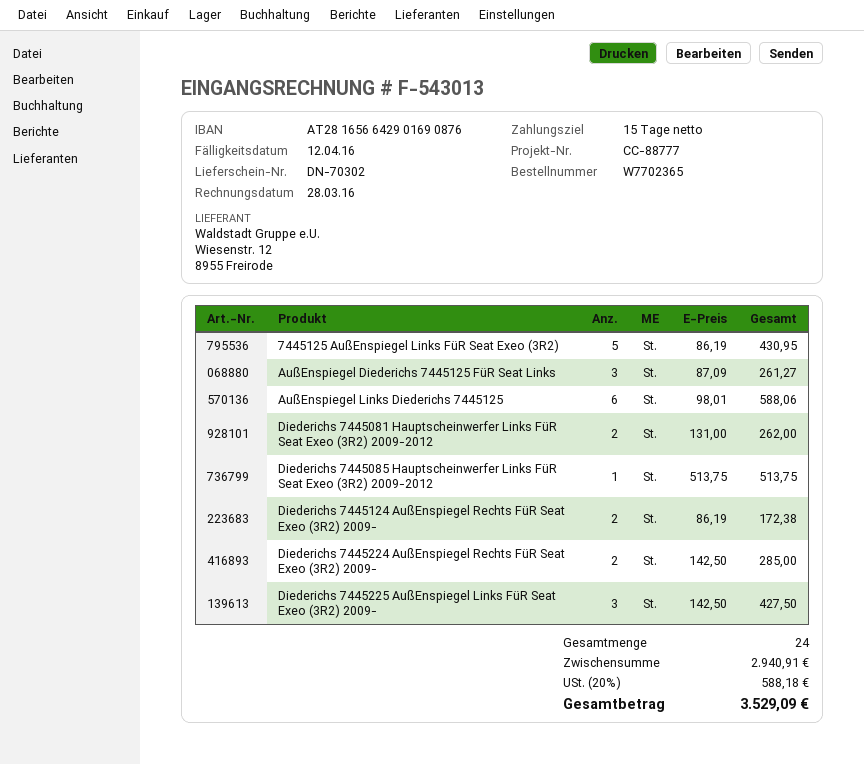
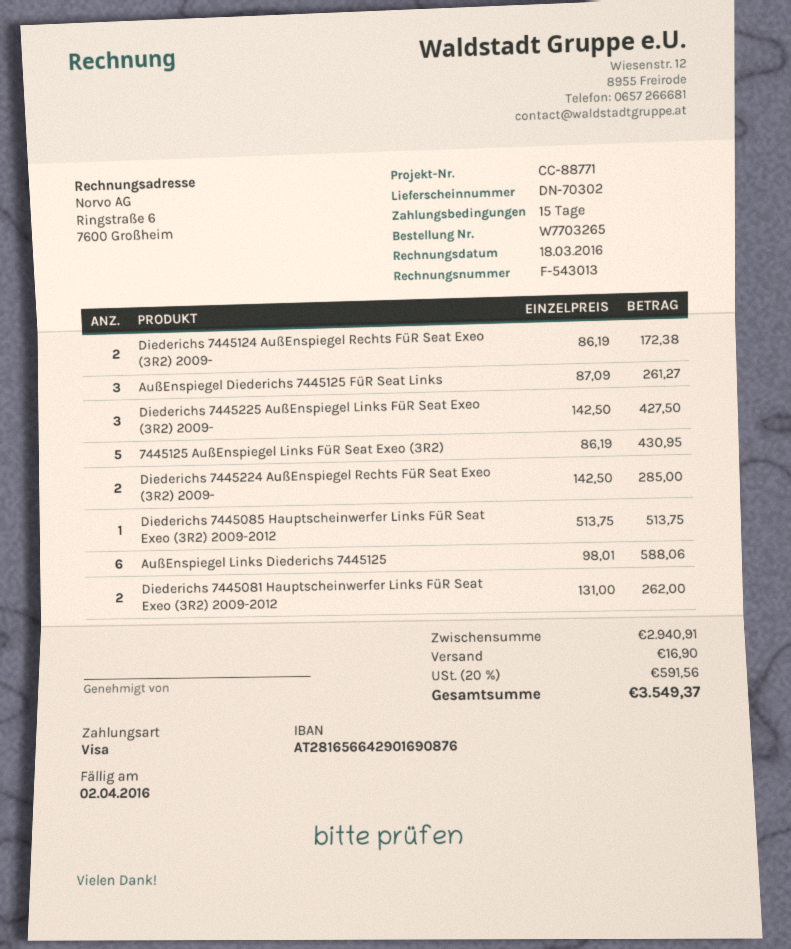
order number: W7702365 -> W7703265
invoice date: 2016-03-28 -> 2016-03-18
due date: 2016-04-12 -> 2016-04-02
reference: CC-88777 -> CC-88771
shipping: none -> 16.90
tax: 20% = 588.18 -> 20% = 591.56
total: 3529.09 -> 3549.37

